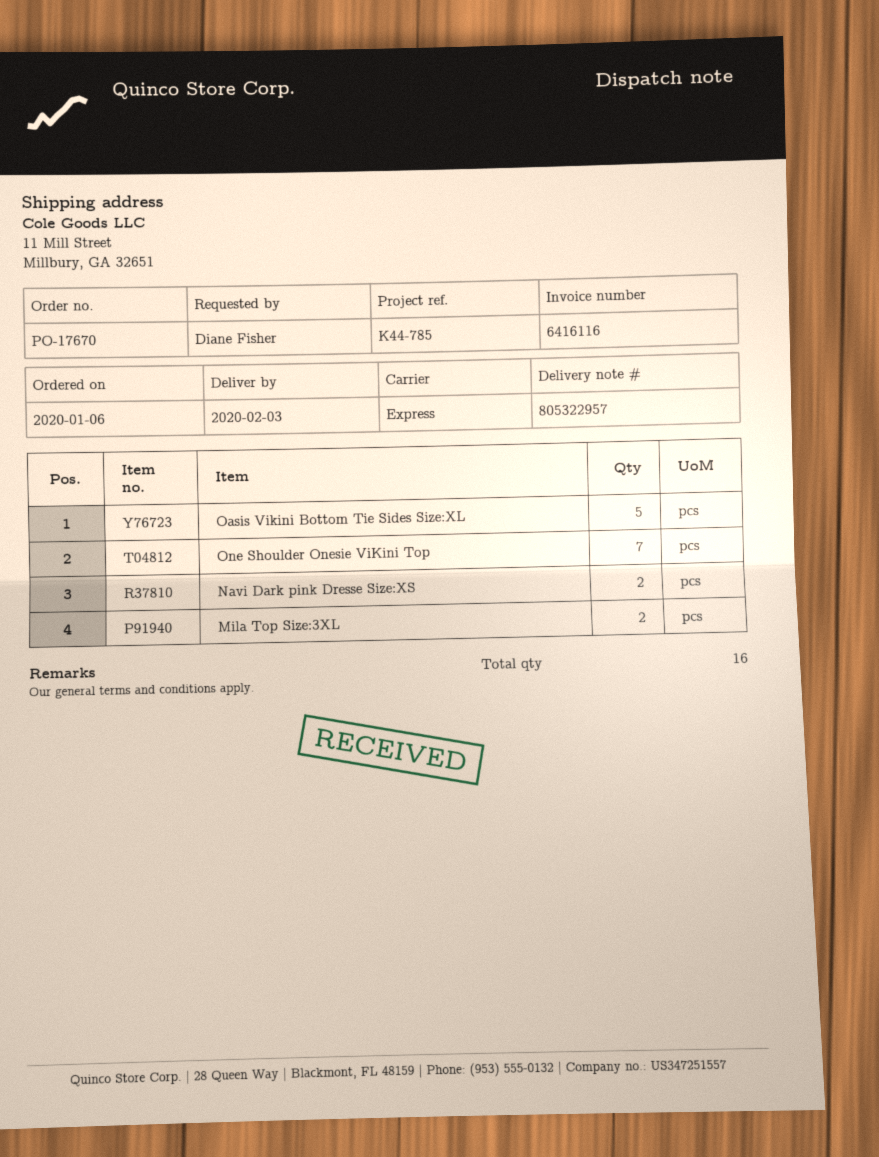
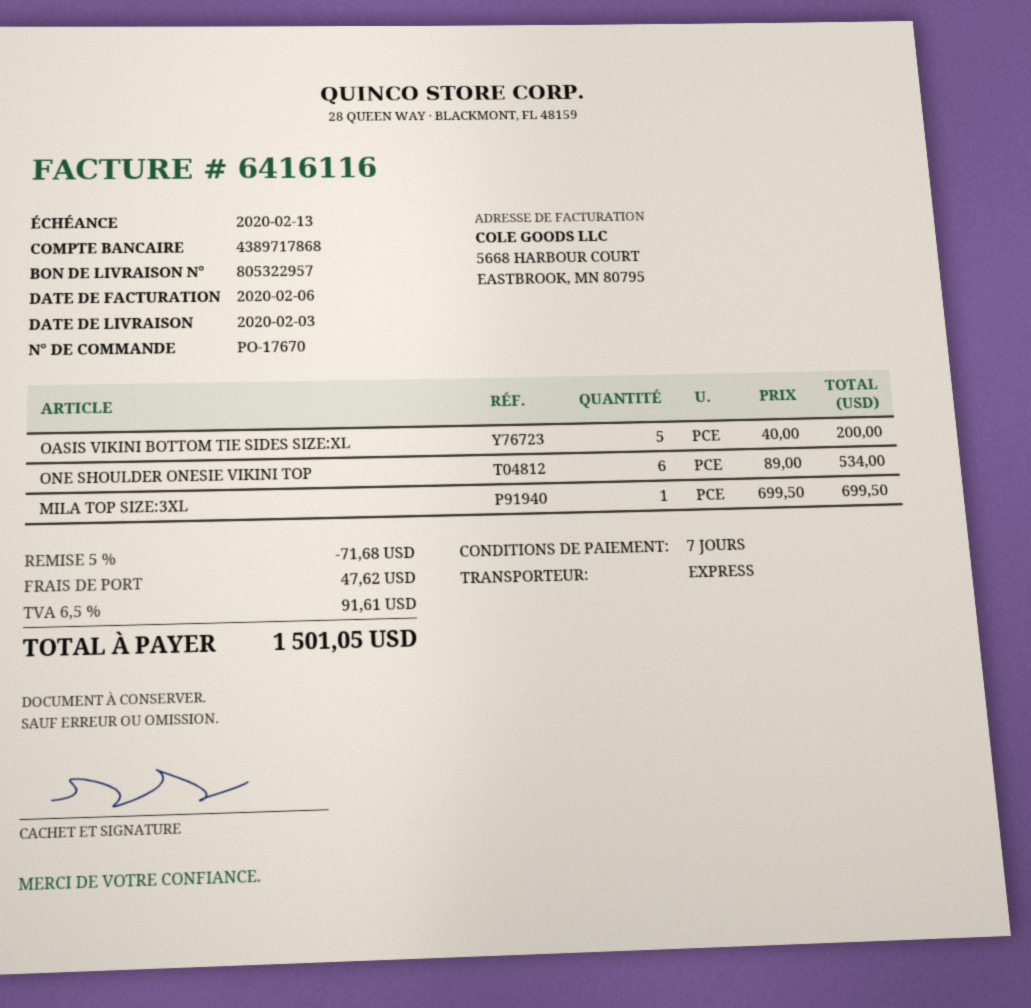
One Shoulder Onesie ViKini Top: 7 -> 6
Navi Dark pink Dresse Size:XS: 2 -> none
Mila Top Size:3XL: 2 -> 1

